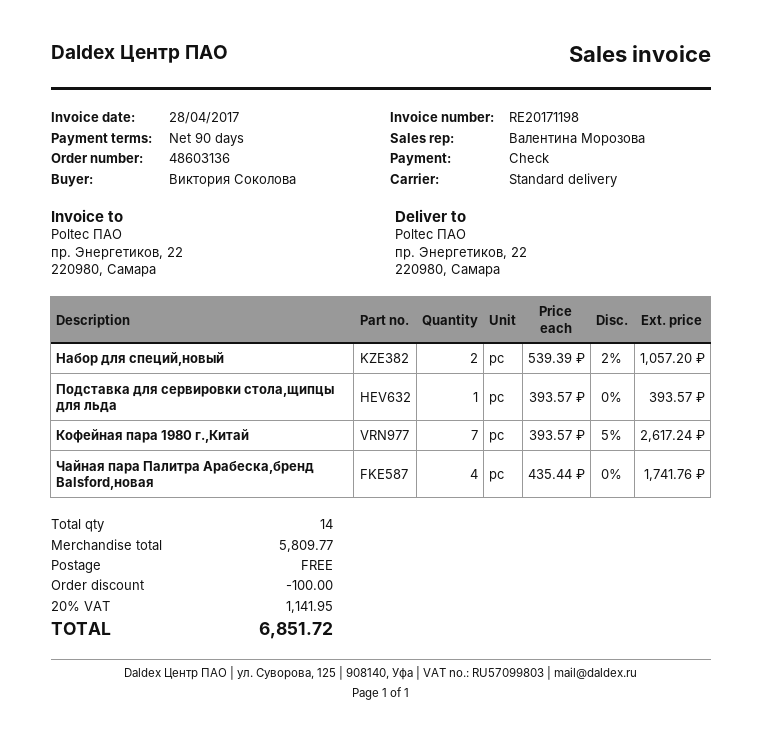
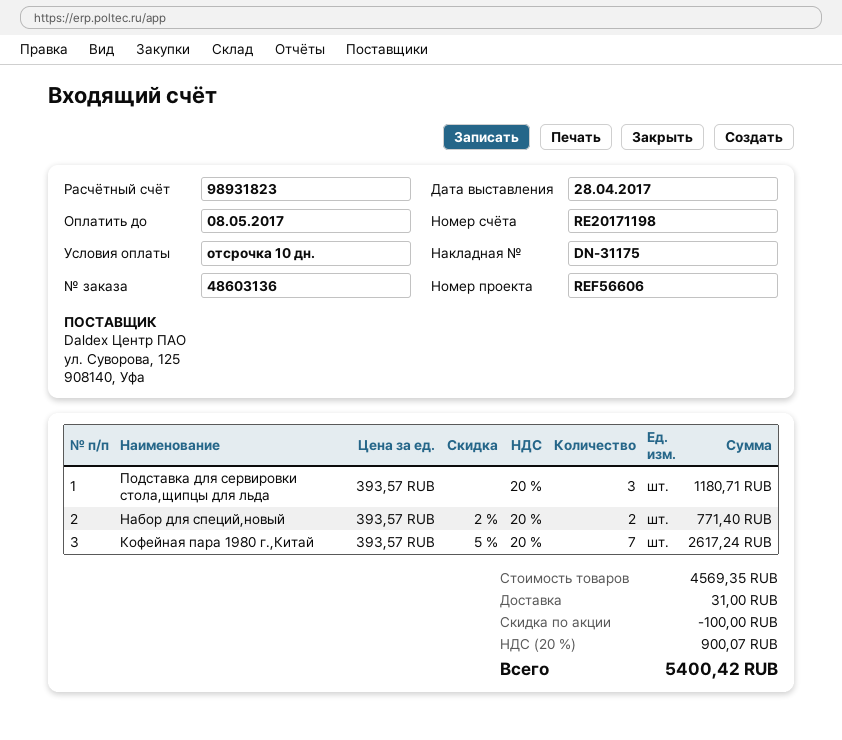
payment terms: 90 days -> 10 days
Набор для специй,новый: 2 x 539.39 - 2% = 1057.20 -> 2 x 393.57 - 2% = 771.40
Подставка для сервировки стола,щипцы для льда: 1 x 393.57 = 393.57 -> 3 x 393.57 = 1180.71
Чайная пара Палитра Арабеска,бренд Balsford,новая: 4 x 435.44 = 1741.76 -> none
subtotal: 5809.77 -> 4569.35
shipping: 0.00 -> 31.00
tax: 20% = 1141.95 -> 20% = 900.07
total: 6851.72 -> 5400.42

